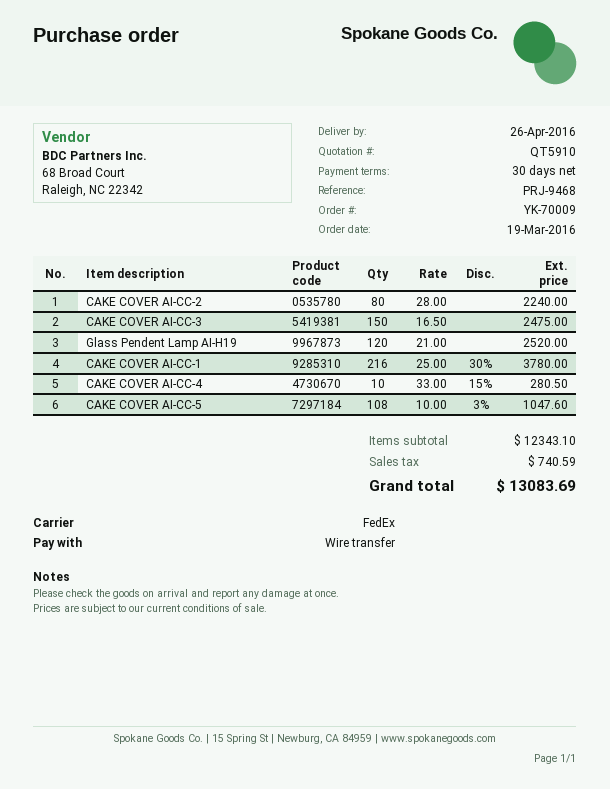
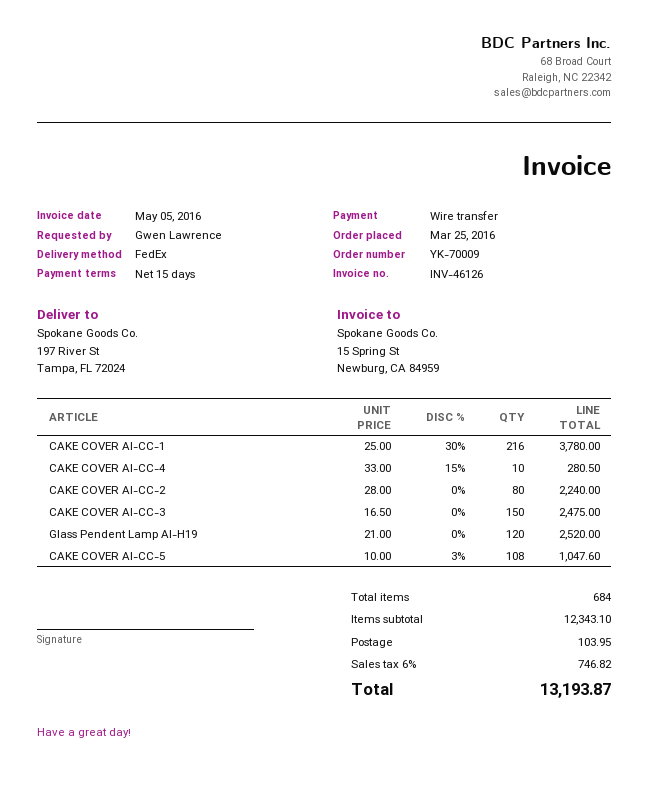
order date: 2016-03-19 -> 2016-03-25
payment terms: 30 days -> 15 days
shipping: none -> 103.95
tax: 740.59 -> 746.82
total: 13083.69 -> 13193.87

